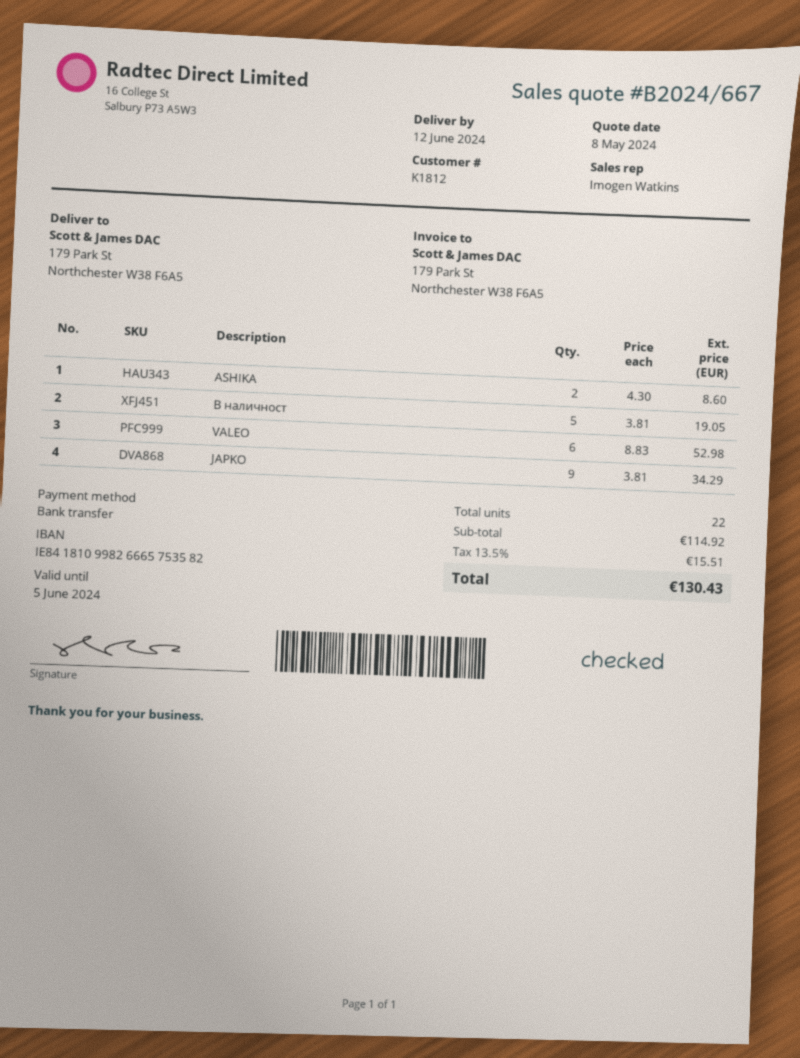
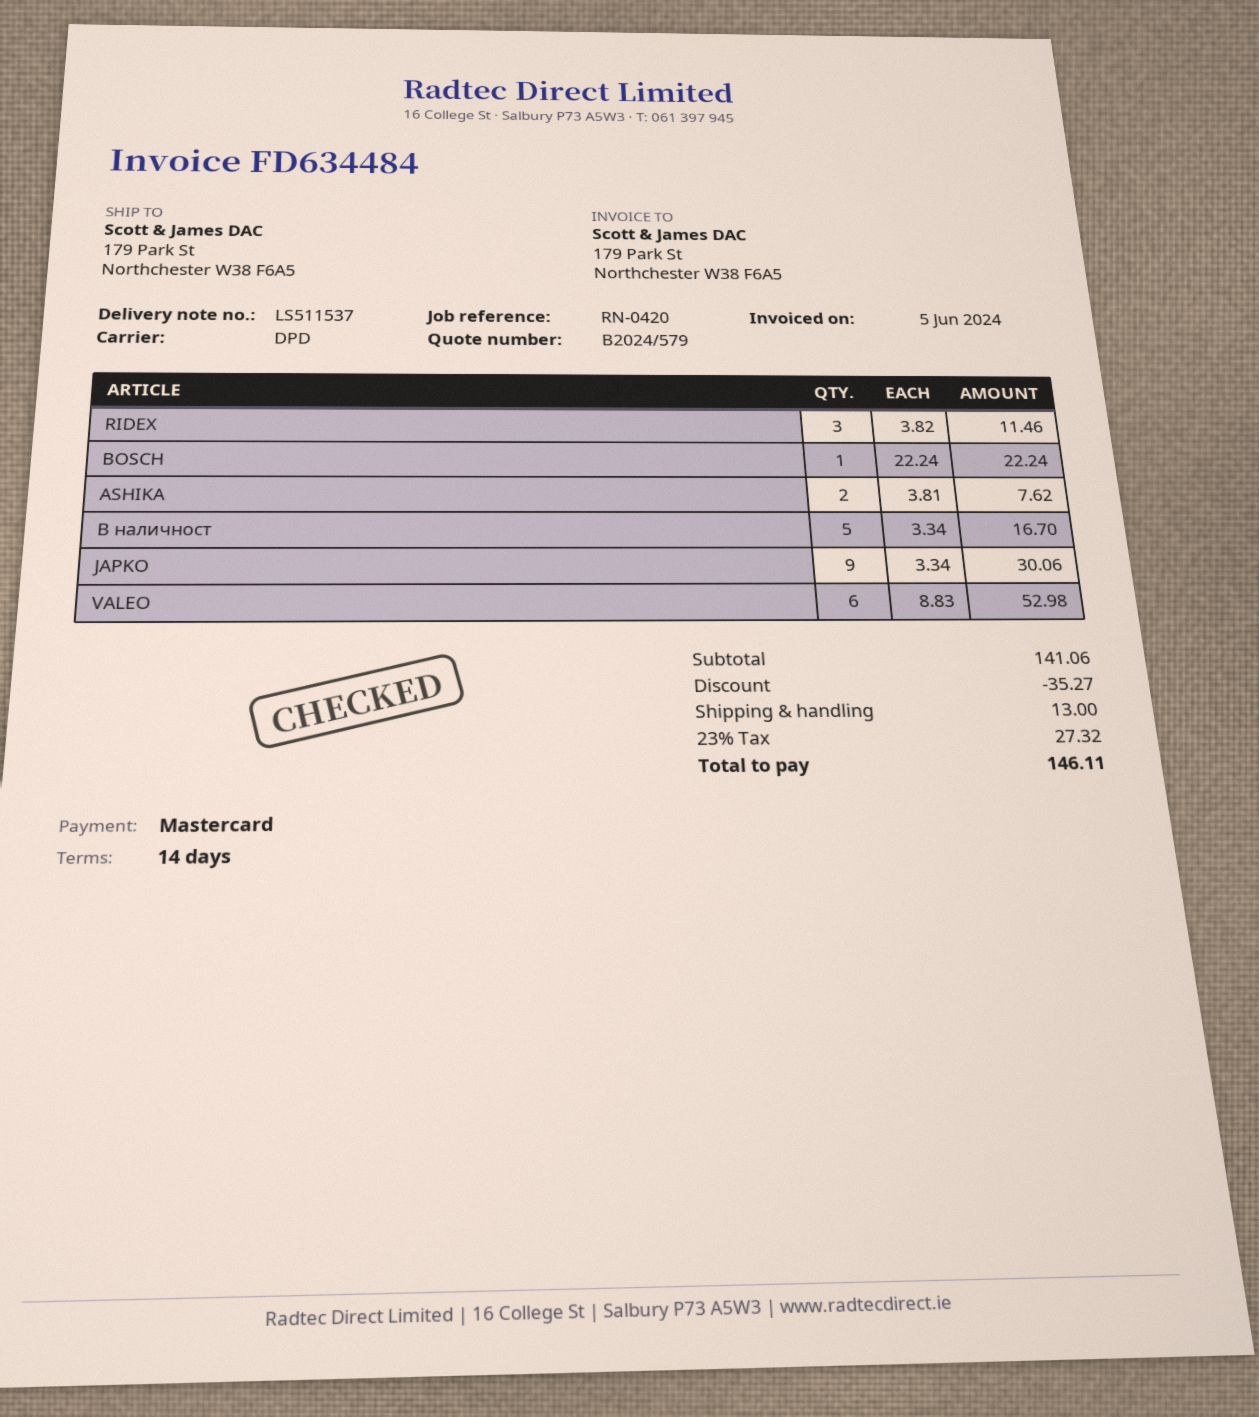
quote number: B2024/667 -> B2024/579
payment method: bank transfer -> Mastercard
ASHIKA: 2 x 4.30 = 8.60 -> 2 x 3.81 = 7.62
В наличност: 5 x 3.81 = 19.05 -> 5 x 3.34 = 16.70
JAPKO: 9 x 3.81 = 34.29 -> 9 x 3.34 = 30.06
RIDEX: none -> 3 x 3.82 = 11.46
BOSCH: none -> 1 x 22.24 = 22.24
subtotal: 114.92 -> 141.06
discount: none -> 35.27
shipping: none -> 13.00
tax: 13.5% = 15.51 -> 23% = 27.32
total: 130.43 -> 146.11

